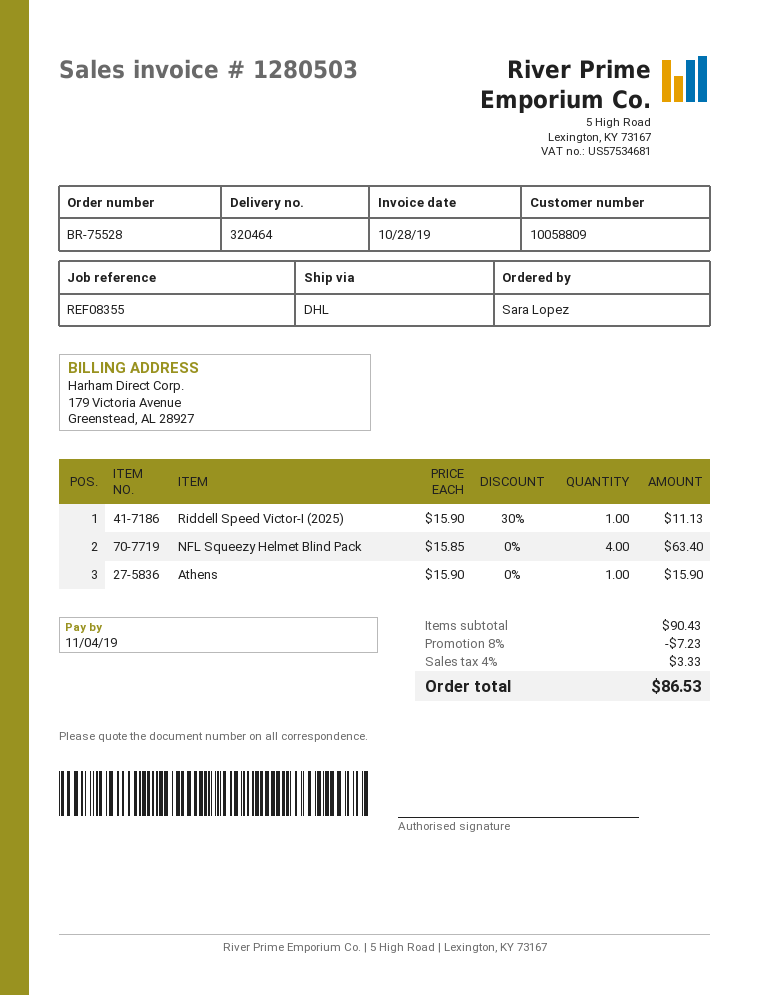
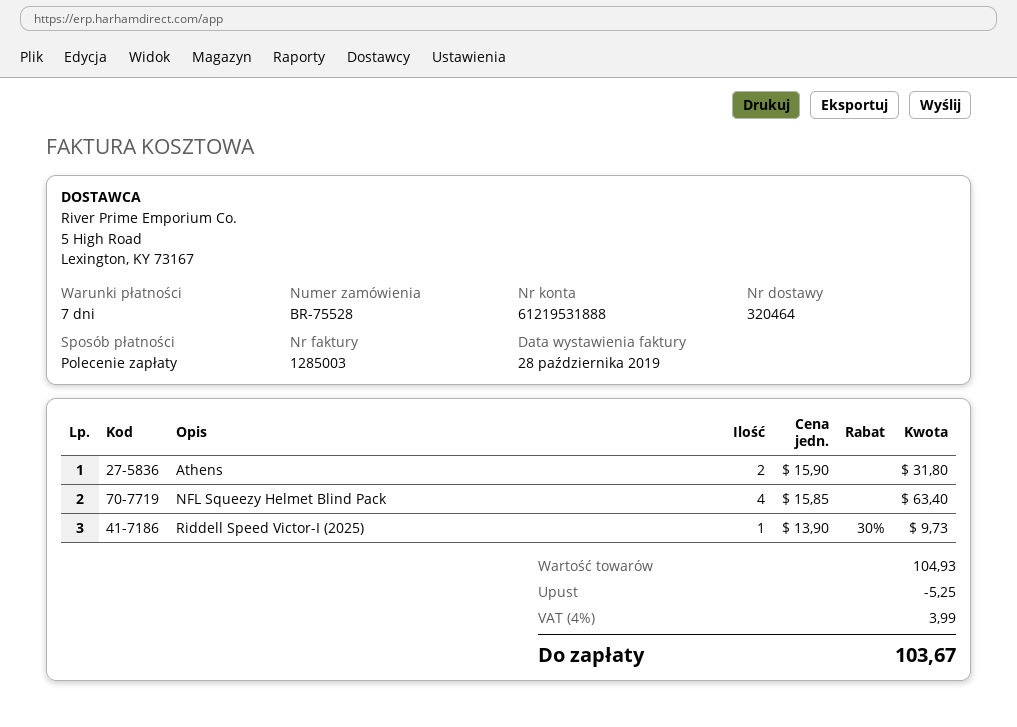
invoice number: 1280503 -> 1285003
Riddell Speed Victor-I (2025): 1 x 15.90 - 30% = 11.13 -> 1 x 13.90 - 30% = 9.73
Athens: 1 x 15.90 = 15.90 -> 2 x 15.90 = 31.80
subtotal: 90.43 -> 104.93
discount: 7.23 -> 5.25
tax: 4% = 3.33 -> 4% = 3.99
total: 86.53 -> 103.67

